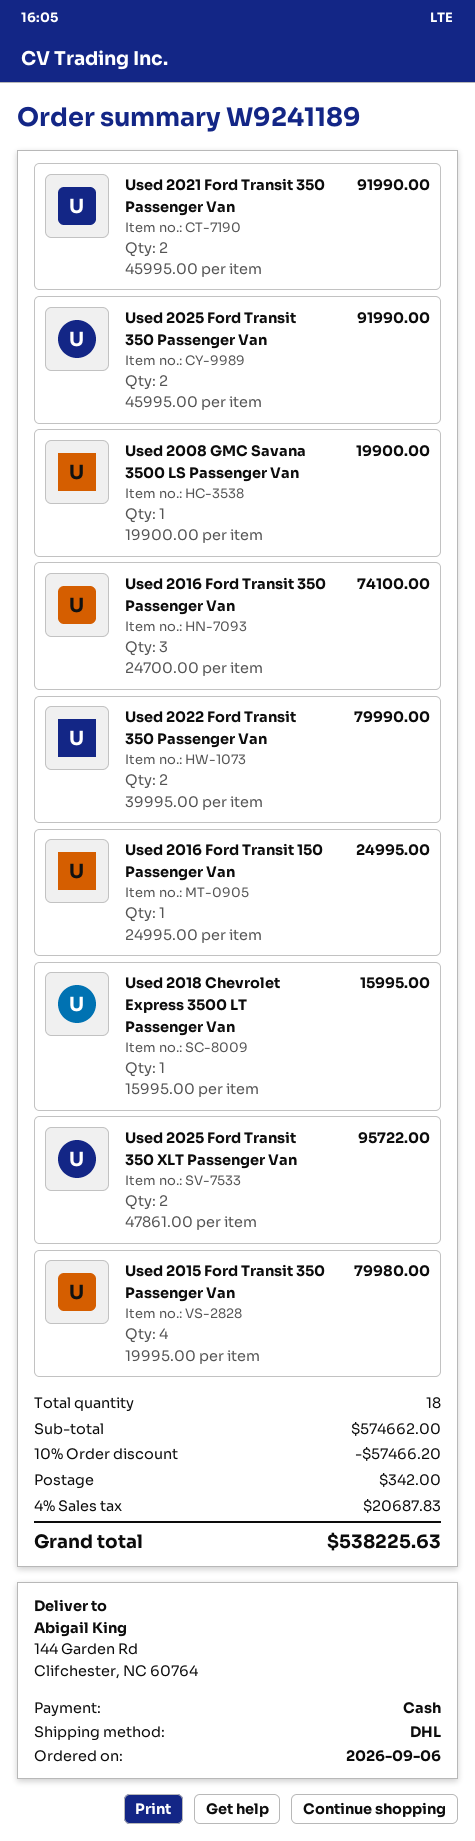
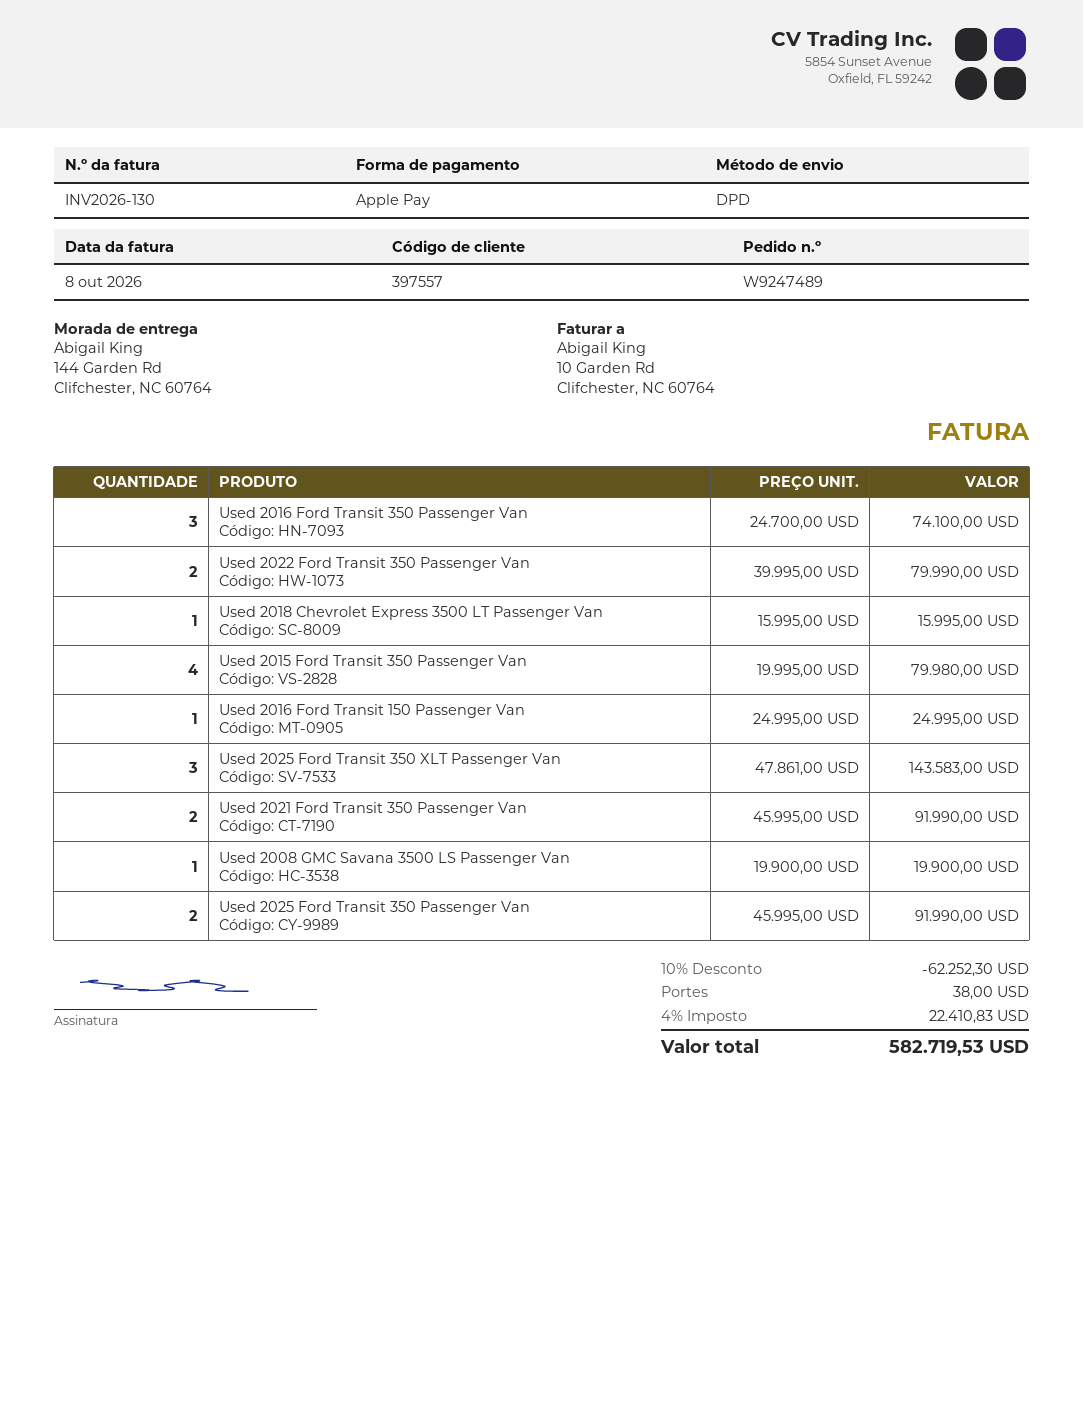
order number: W9241189 -> W9247489
payment method: cash -> Apple Pay
shipping method: DHL -> DPD
Used 2025 Ford Transit 350 XLT Passenger Van: 2 x 47861.00 = 95722.00 -> 3 x 47861.00 = 143583.00
discount: 10% = 57466.20 -> 10% = 62252.30
shipping: 342.00 -> 38.00
tax: 4% = 20687.83 -> 4% = 22410.83
total: 538225.63 -> 582719.53

